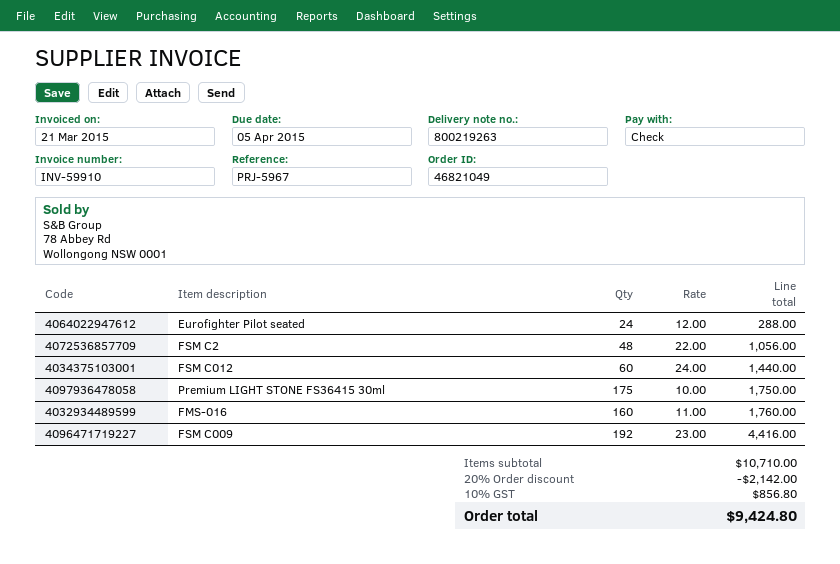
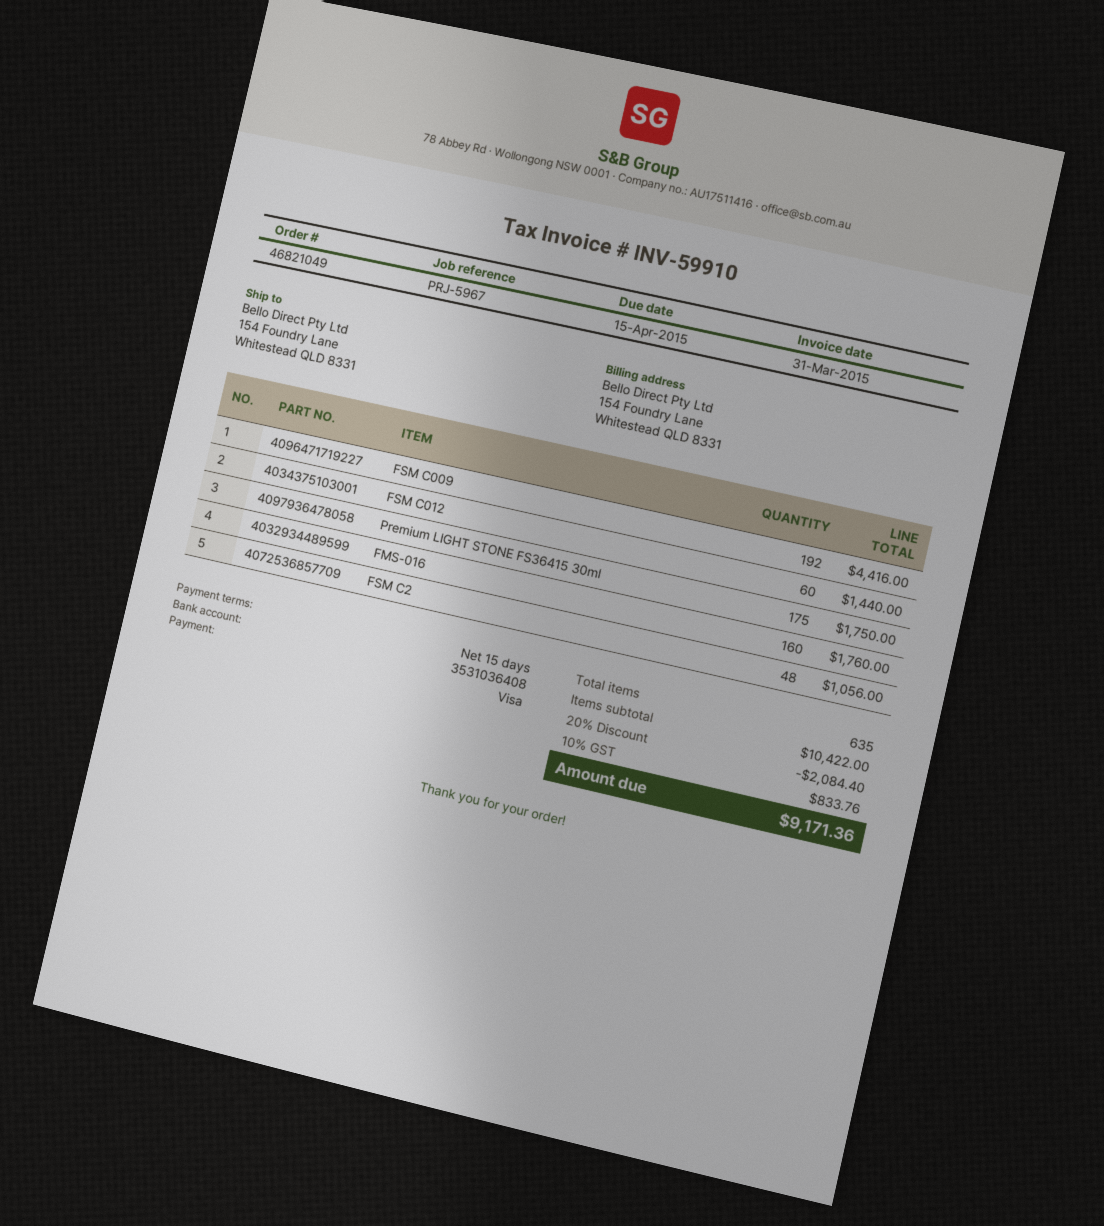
invoice date: 2015-03-21 -> 2015-03-31
due date: 2015-04-05 -> 2015-04-15
payment method: cheque -> Visa
Eurofighter Pilot seated: 24 for 288.00 -> none
subtotal: 10710.00 -> 10422.00
discount: 20% = 2142.00 -> 20% = 2084.40
tax: 10% = 856.80 -> 10% = 833.76
total: 9424.80 -> 9171.36

